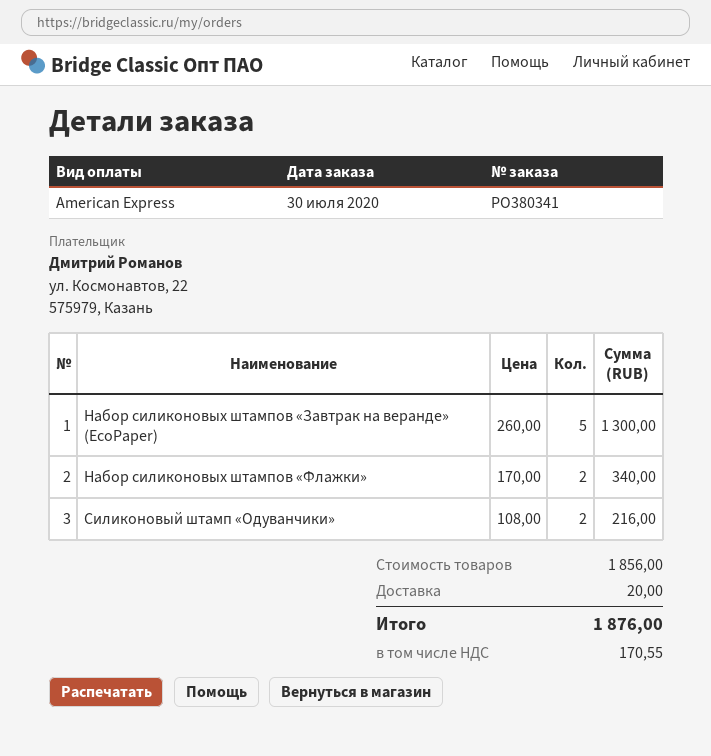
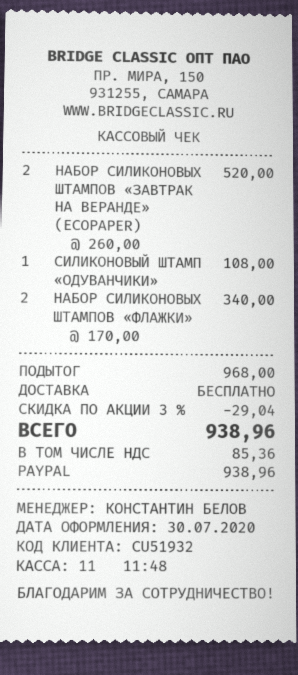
payment method: American Express -> PayPal
Набор силиконовых штампов «Завтрак на веранде» (EcoPaper): 5 x 260.00 = 1300.00 -> 2 x 260.00 = 520.00
Силиконовый штамп «Одуванчики»: 2 x 108.00 = 216.00 -> 1 x 108.00 = 108.00
subtotal: 1856.00 -> 968.00
discount: none -> 3% = 29.04
shipping: 20.00 -> 0.00
tax: 170.55 -> 85.36
total: 1876.00 -> 938.96

